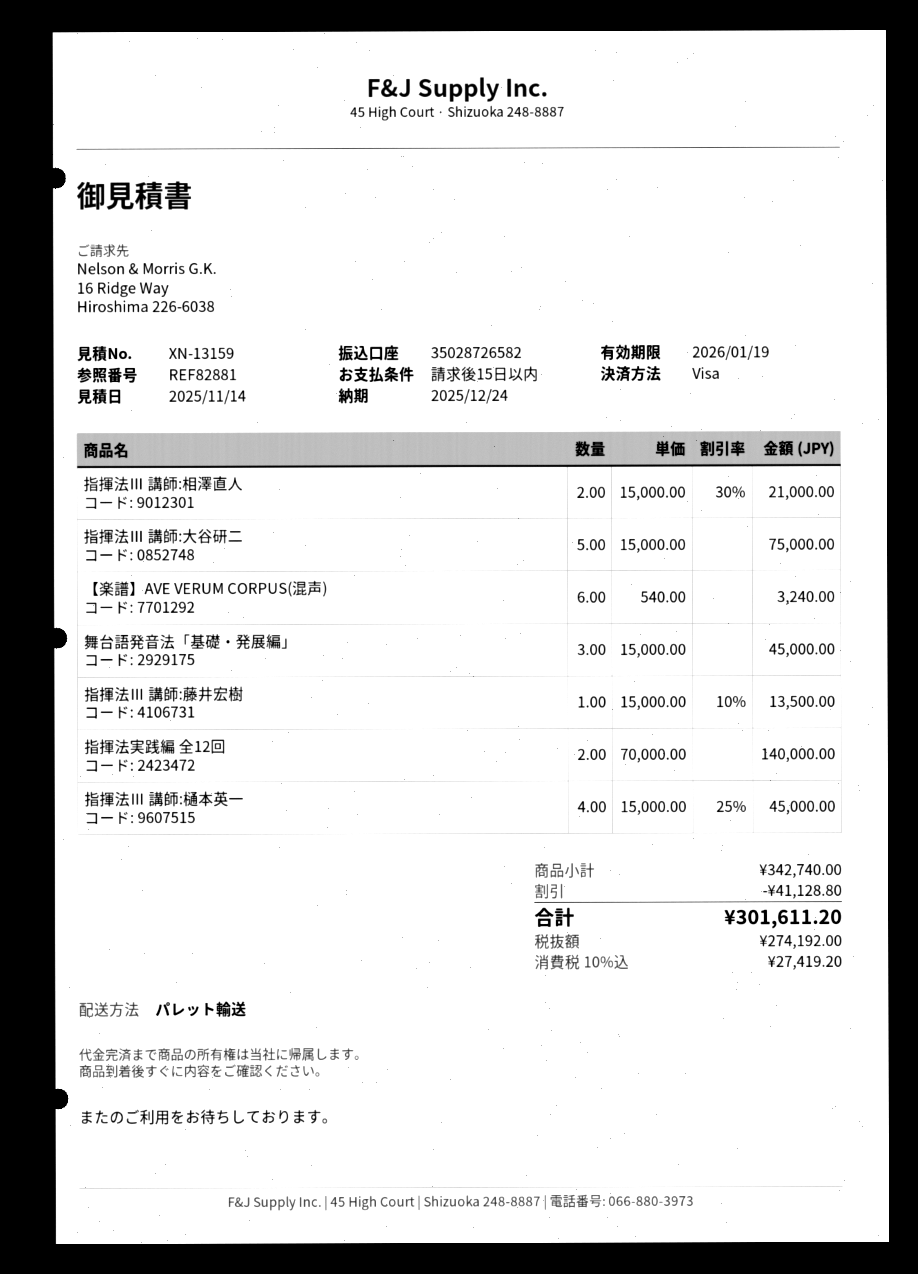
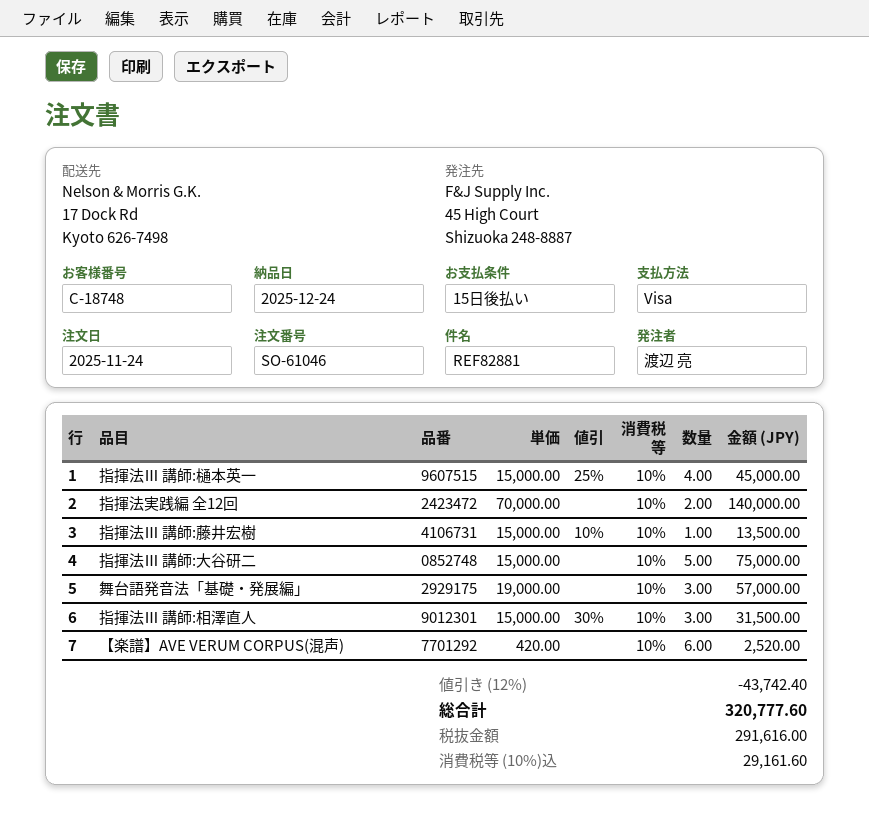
指揮法Ⅲ 講師:相澤直人: 2 x 15000.00 - 30% = 21000.00 -> 3 x 15000.00 - 30% = 31500.00
【楽譜】AVE VERUM CORPUS(混声): 6 x 540.00 = 3240.00 -> 6 x 420.00 = 2520.00
舞台語発音法「基礎・発展編」: 3 x 15000.00 = 45000.00 -> 3 x 19000.00 = 57000.00
discount: 41128.80 -> 43742.40
net: 274192.00 -> 291616.00
tax: 10% = 27419.20 -> 10% = 29161.60
total: 301611.20 -> 320777.60

